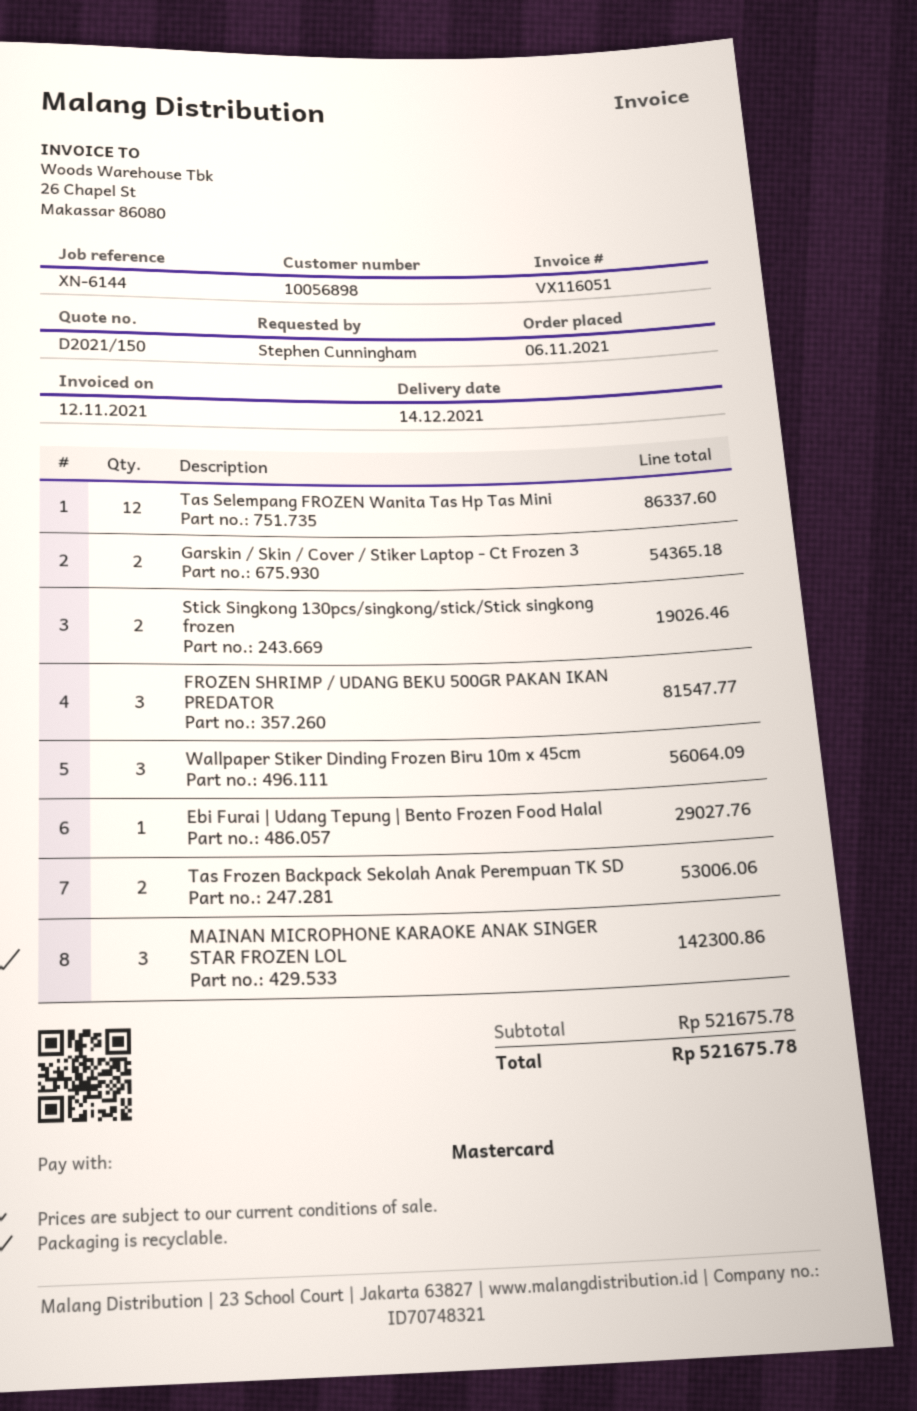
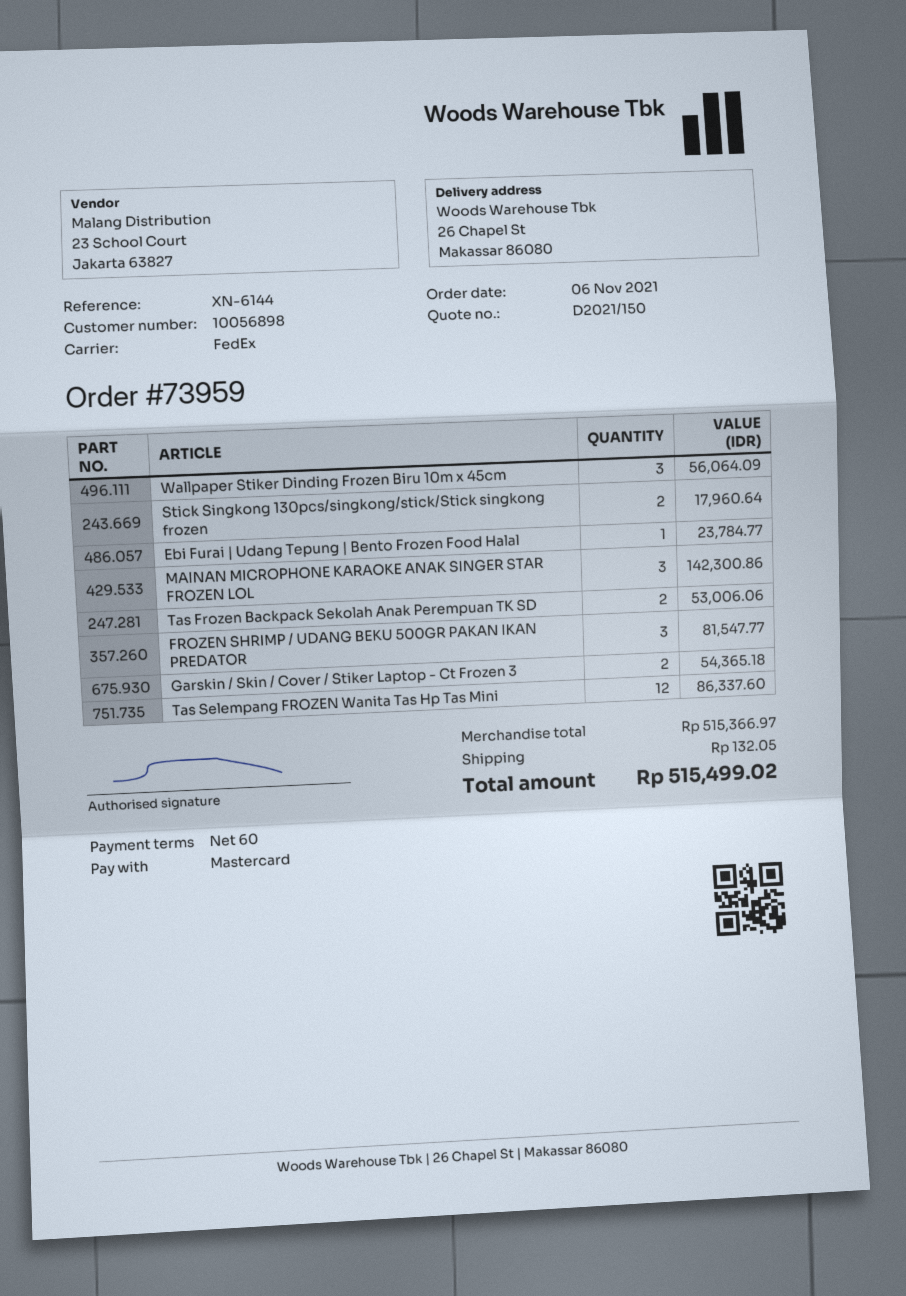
Stick Singkong 130pcs/singkong/stick/Stick singkong frozen: 2 for 19026.46 -> 2 for 17960.64
Ebi Furai | Udang Tepung | Bento Frozen Food Halal: 1 for 29027.76 -> 1 for 23784.77
subtotal: 521675.78 -> 515366.97
shipping: none -> 132.05
total: 521675.78 -> 515499.02

